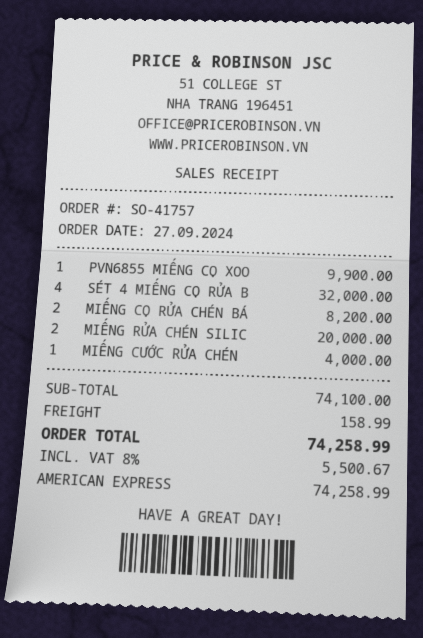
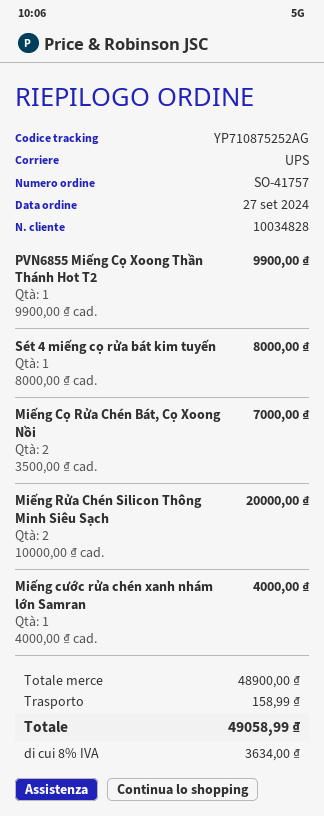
SÉT 4 MIẾNG CỌ RỬA B: 4 for 32000.00 -> 1 for 8000.00
MIẾNG CỌ RỬA CHÉN BÁ: 2 for 8200.00 -> 2 for 7000.00
subtotal: 74100.00 -> 48900.00
tax: 8% = 5500.67 -> 8% = 3634.00
total: 74258.99 -> 49058.99

